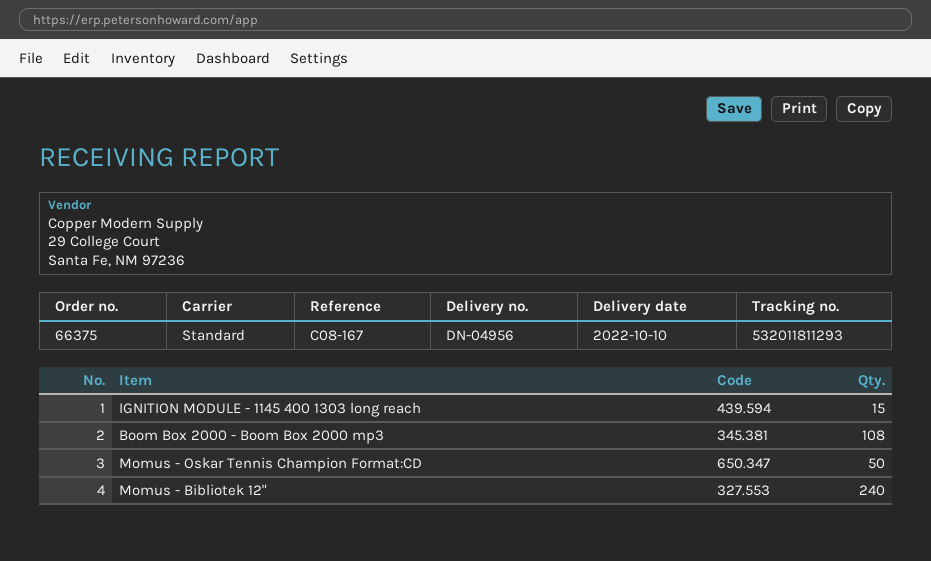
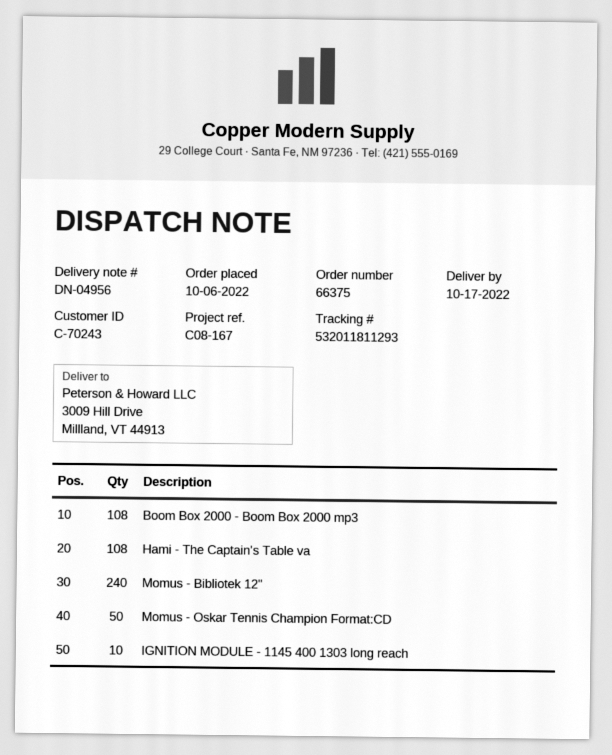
delivery date: 2022-10-10 -> 2022-10-17
IGNITION MODULE - 1145 400 1303 long reach: 15 -> 10
Hami - The Captain's Table va: none -> 108

